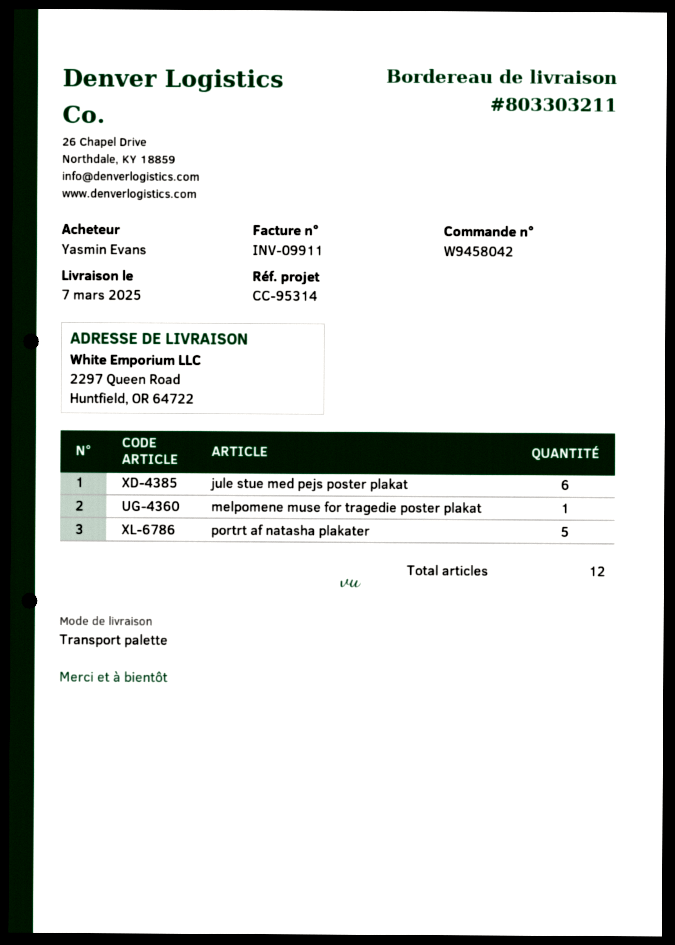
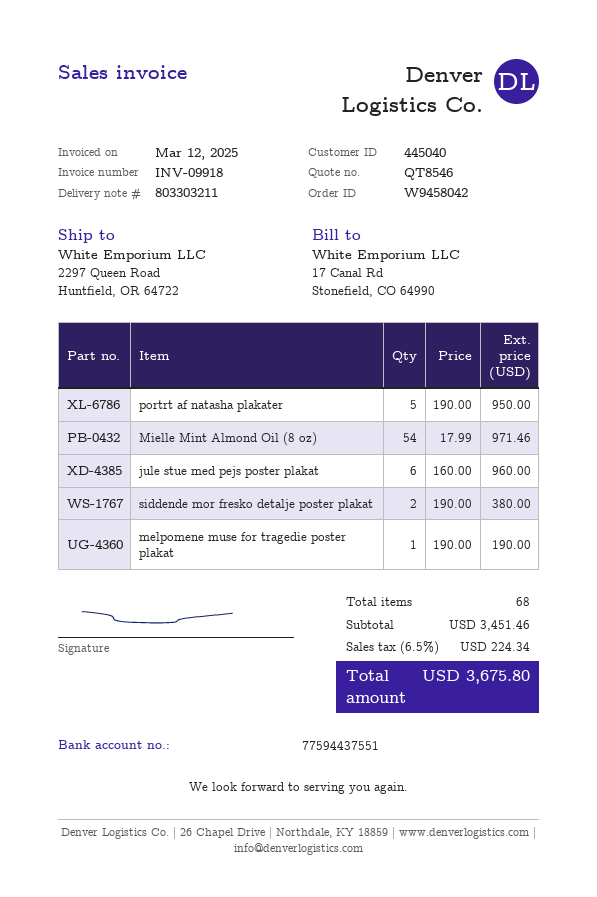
invoice number: INV-09911 -> INV-09918
Mielle Mint Almond Oil (8 oz): none -> 54
siddende mor fresko detalje poster plakat: none -> 2
total quantity: 12 -> 68

